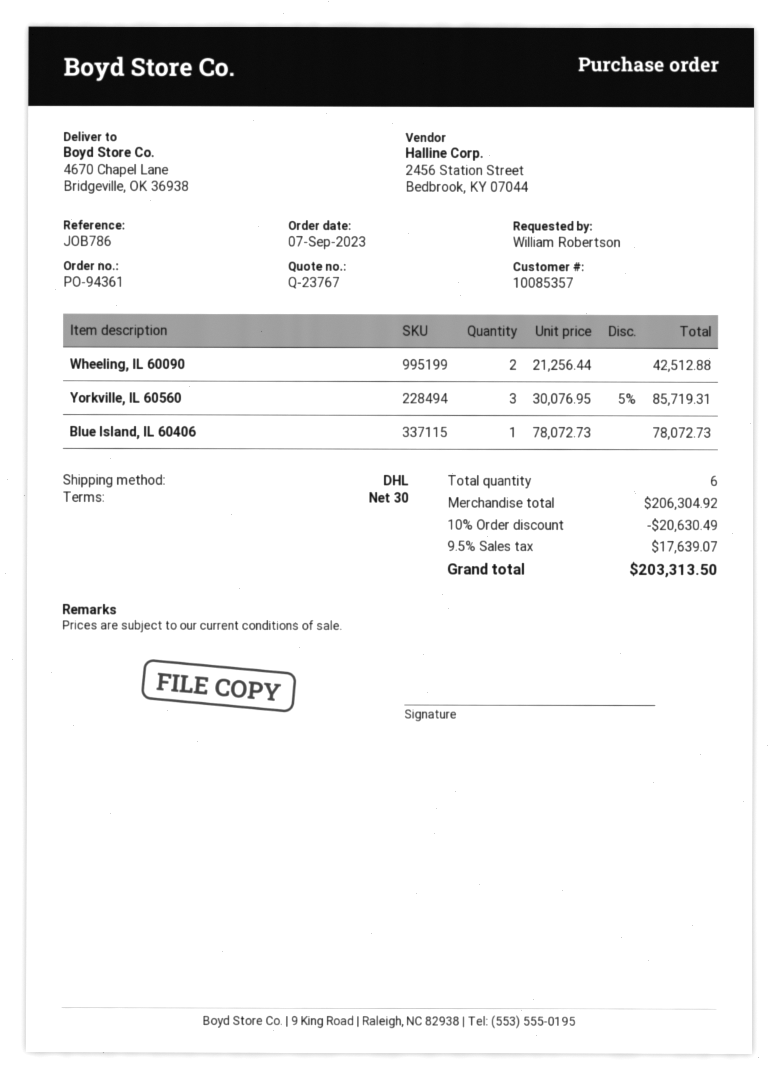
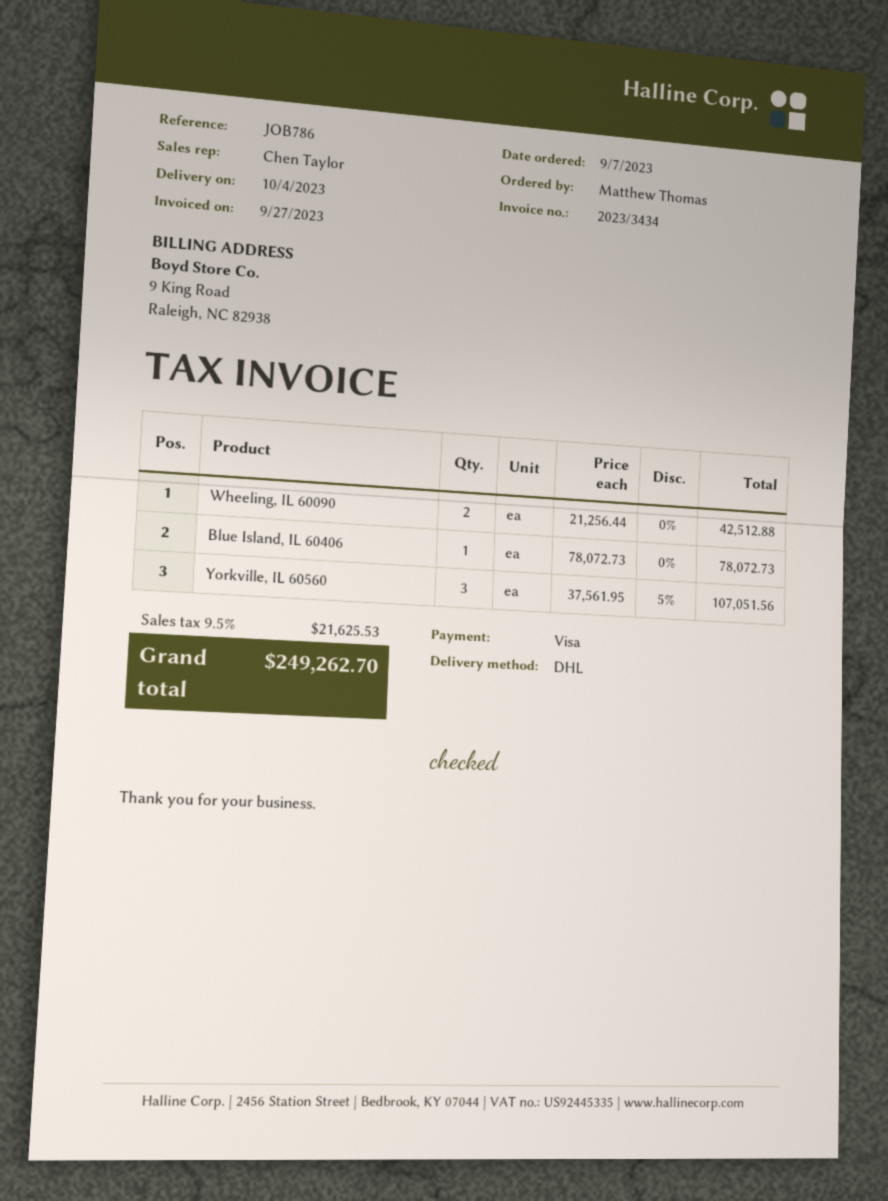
ordered by: William Robertson -> Matthew Thomas
Yorkville, IL 60560: 3 x 30076.95 - 5% = 85719.31 -> 3 x 37561.95 - 5% = 107051.56
discount: 10% = 20630.49 -> none
tax: 9.5% = 17639.07 -> 9.5% = 21625.53
total: 203313.50 -> 249262.70

